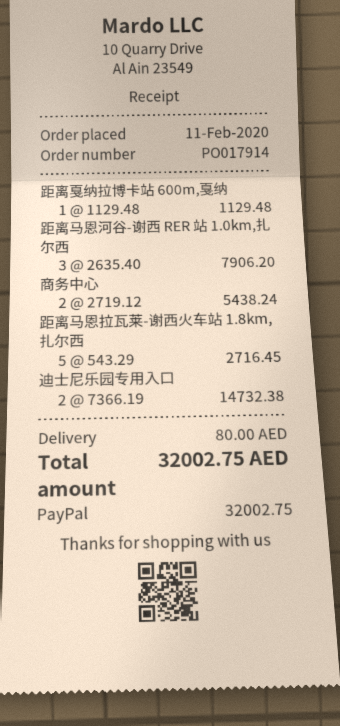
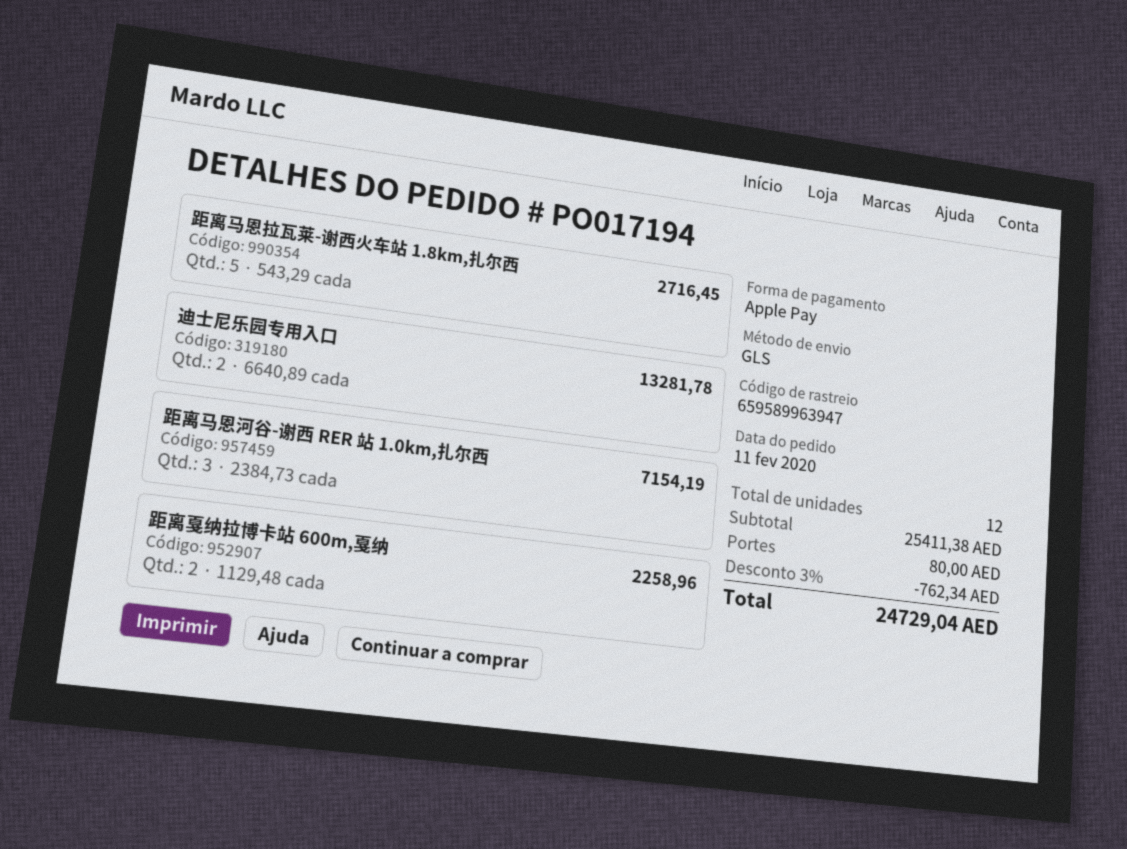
order number: PO017914 -> PO017194
payment method: PayPal -> Apple Pay
距离戛纳拉博卡站 600m,戛纳: 1 x 1129.48 = 1129.48 -> 2 x 1129.48 = 2258.96
距离马恩河谷-谢西 RER 站 1.0km,扎尔西: 3 x 2635.40 = 7906.20 -> 3 x 2384.73 = 7154.19
商务中心: 2 x 2719.12 = 5438.24 -> none
迪士尼乐园专用入口: 2 x 7366.19 = 14732.38 -> 2 x 6640.89 = 13281.78
discount: none -> 3% = 762.34
total: 32002.75 -> 24729.04

